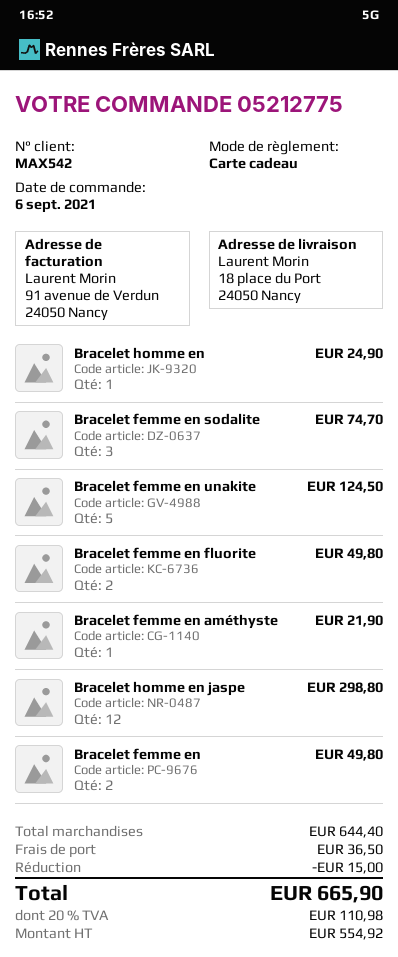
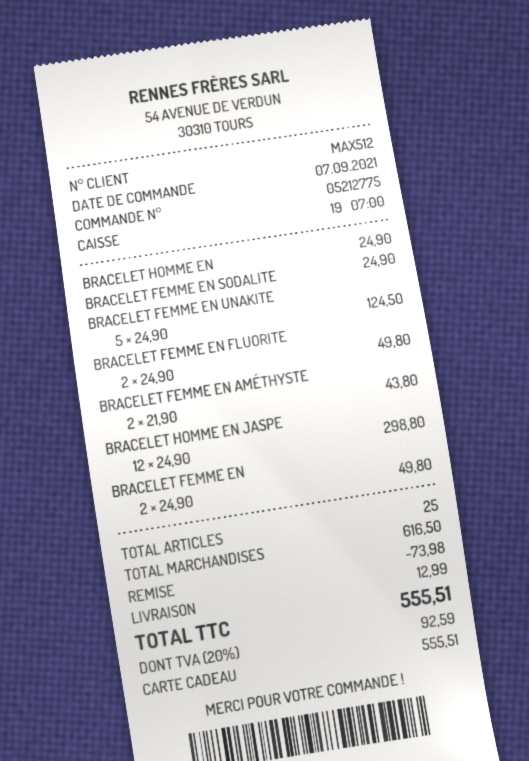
order date: 2021-09-06 -> 2021-09-07
customer number: MAX542 -> MAX512
Bracelet femme en sodalite: 3 for 74.70 -> 1 for 24.90
Bracelet femme en améthyste: 1 for 21.90 -> 2 for 43.80
subtotal: 644.40 -> 616.50
discount: 15.00 -> 73.98
shipping: 36.50 -> 12.99
tax: 20% = 110.98 -> 20% = 92.59
total: 665.90 -> 555.51

